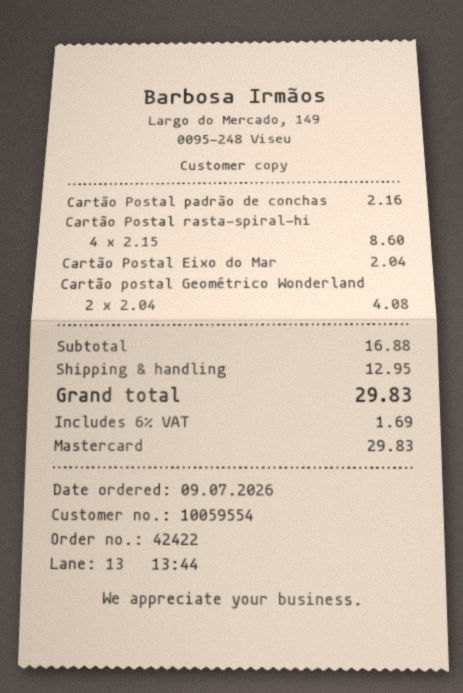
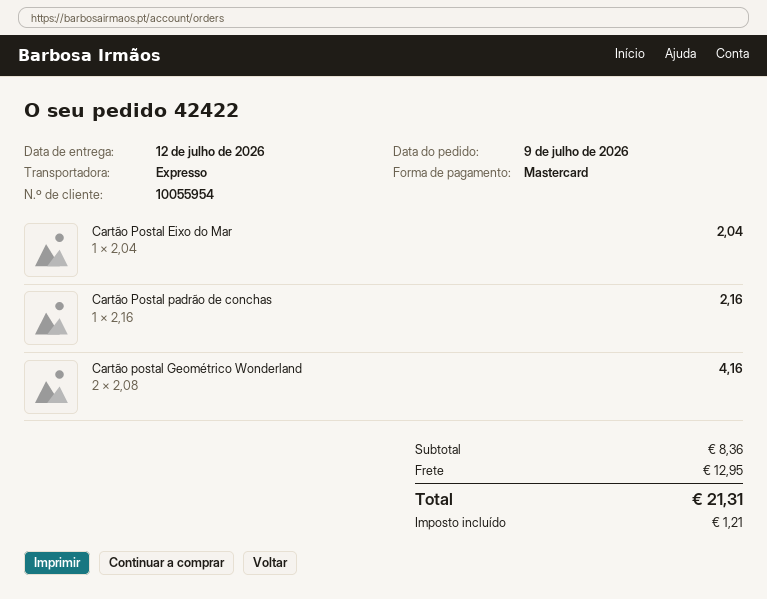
customer number: 10059554 -> 10055954
Cartão Postal rasta-spiral-hi: 4 x 2.15 = 8.60 -> none
Cartão postal Geométrico Wonderland: 2 x 2.04 = 4.08 -> 2 x 2.08 = 4.16
subtotal: 16.88 -> 8.36
tax: 1.69 -> 1.21
total: 29.83 -> 21.31

